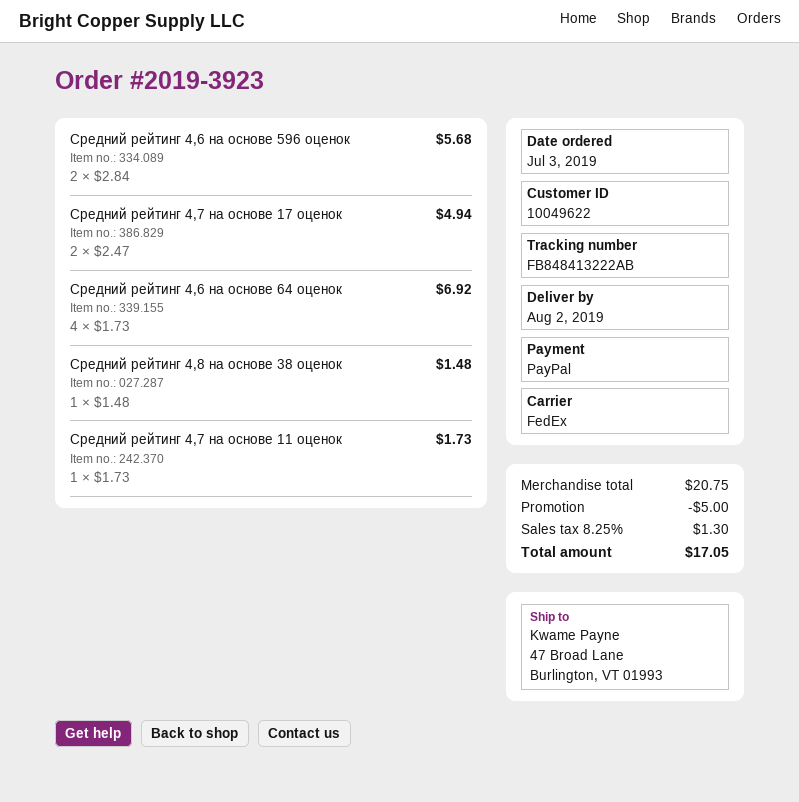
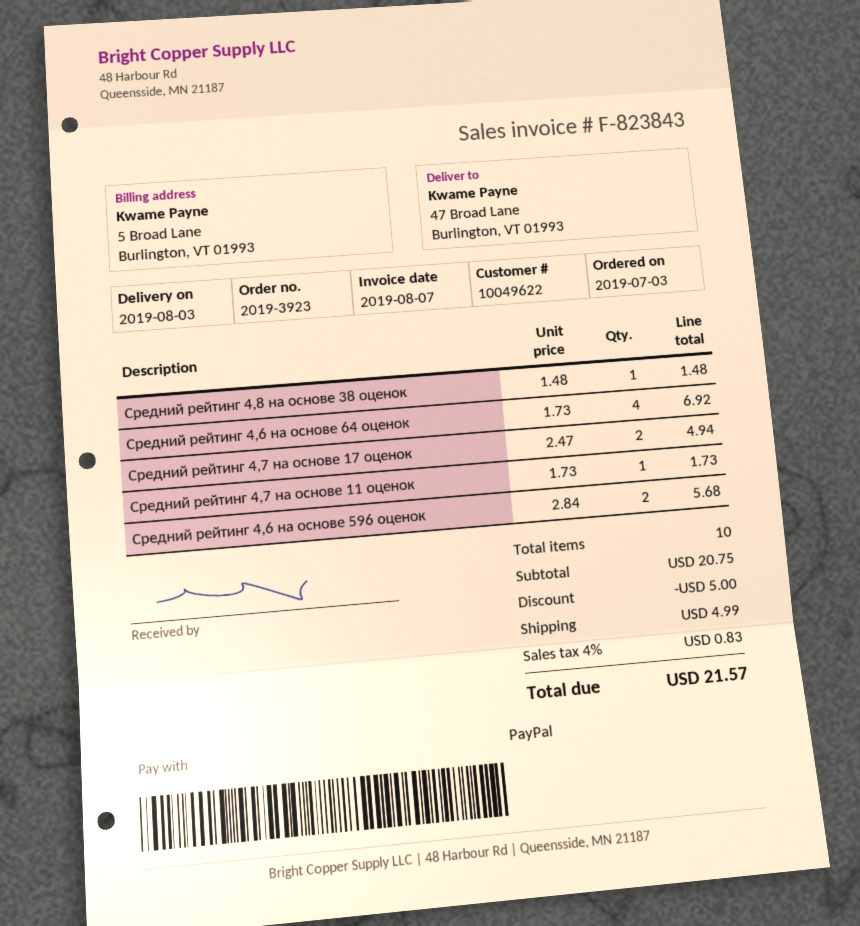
delivery date: 2019-08-02 -> 2019-08-03
shipping: none -> 4.99
tax: 8.25% = 1.30 -> 4% = 0.83
total: 17.05 -> 21.57

